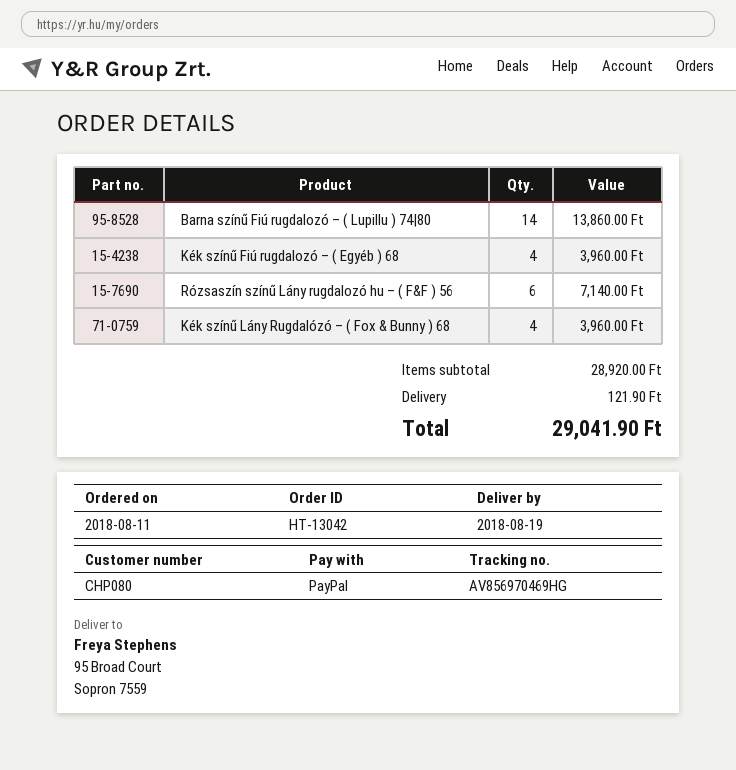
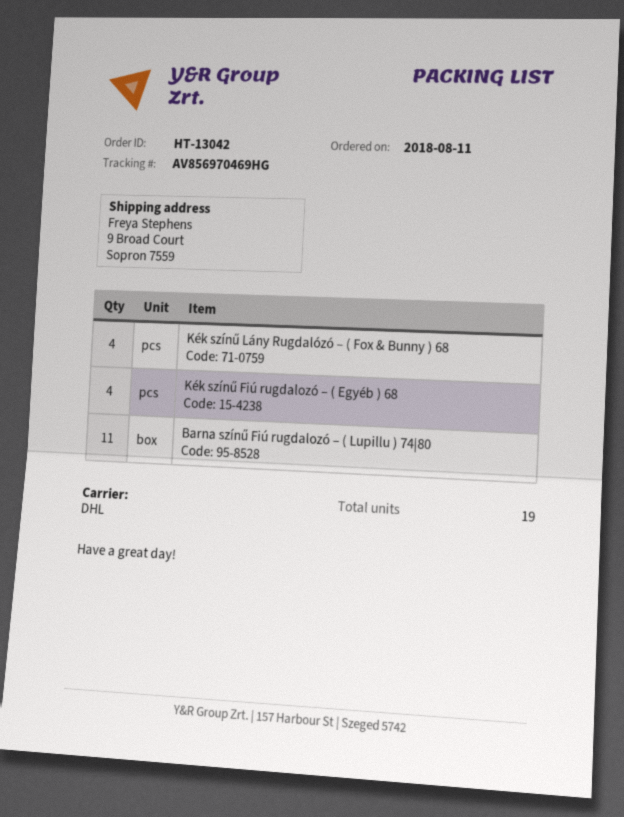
ship to: 95 Broad Court, Sopron 7559 -> 9 Broad Court, Sopron 7559
Barna színű Fiú rugdalozó – ( Lupillu ) 74|80: 14 -> 11
Rózsaszín színű Lány rugdalozó hu – ( F&F ) 56: 6 -> none

